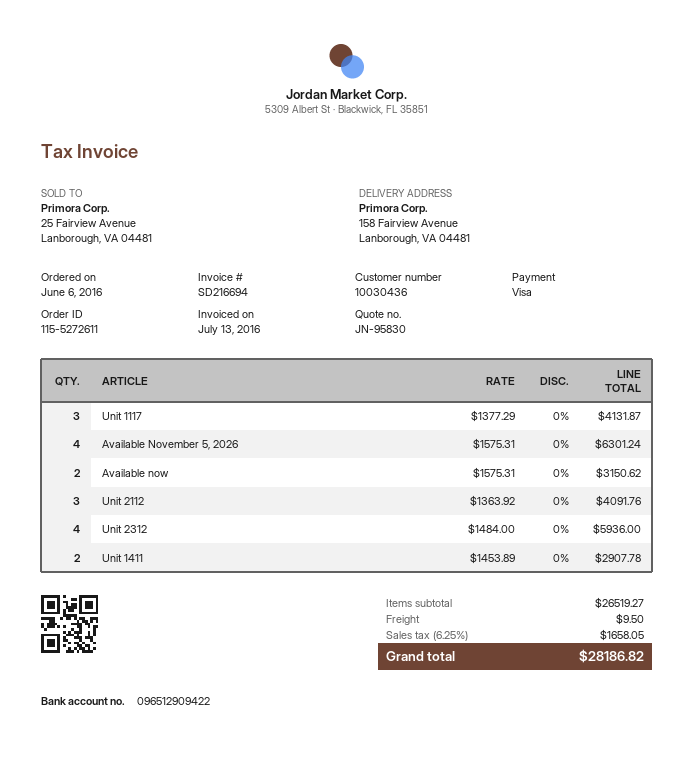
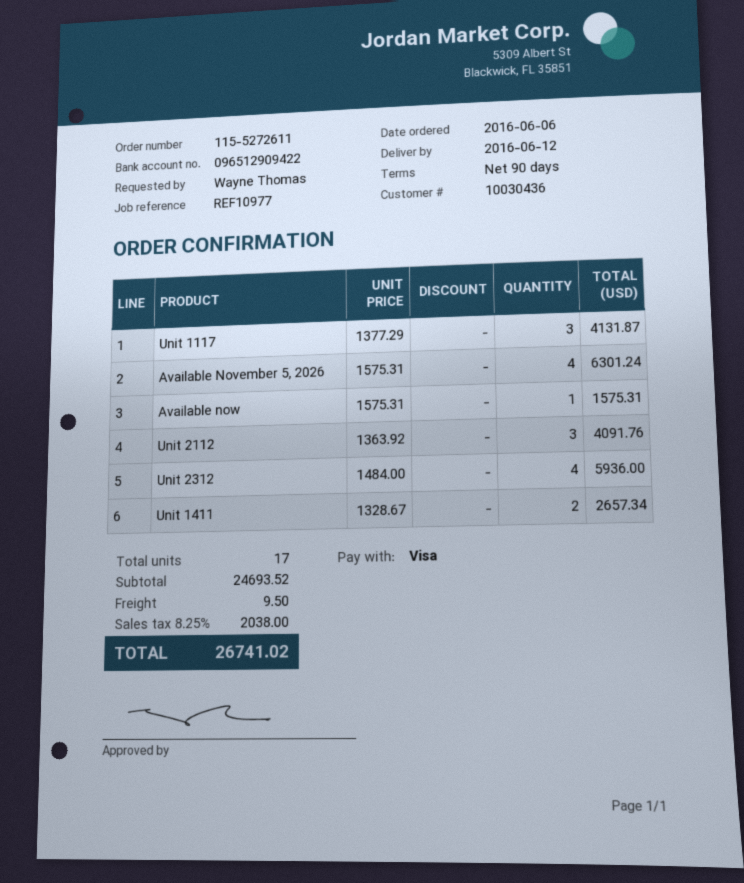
Available now: 2 x 1575.31 = 3150.62 -> 1 x 1575.31 = 1575.31
Unit 1411: 2 x 1453.89 = 2907.78 -> 2 x 1328.67 = 2657.34
subtotal: 26519.27 -> 24693.52
tax: 6.25% = 1658.05 -> 8.25% = 2038.00
total: 28186.82 -> 26741.02

